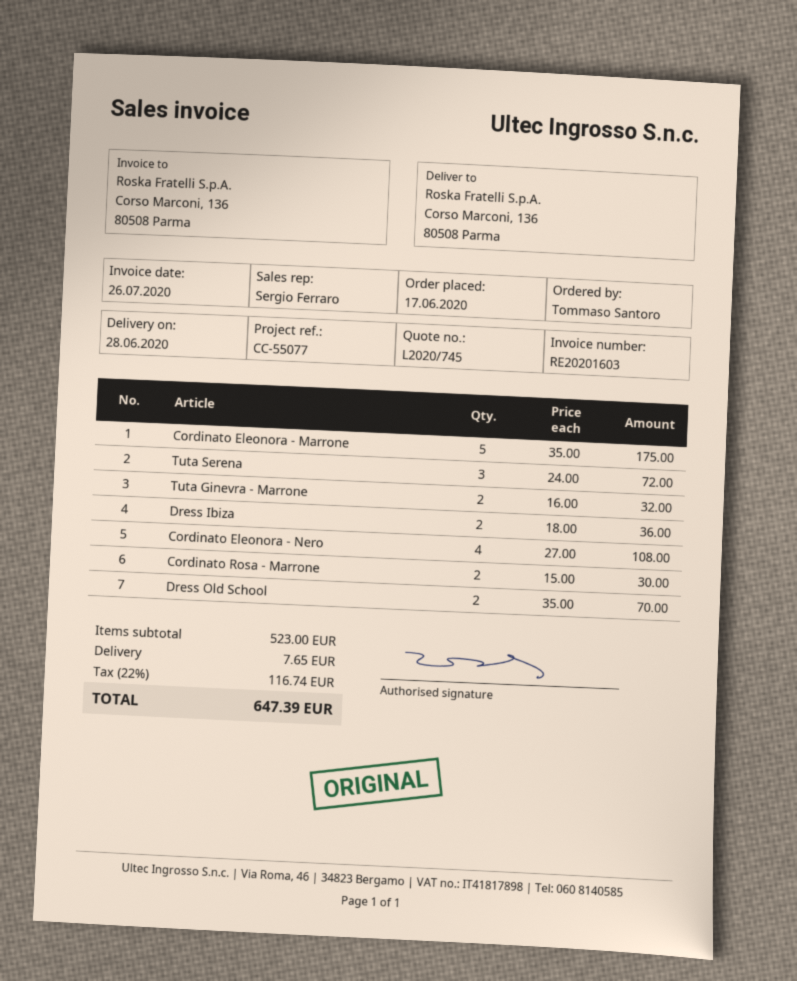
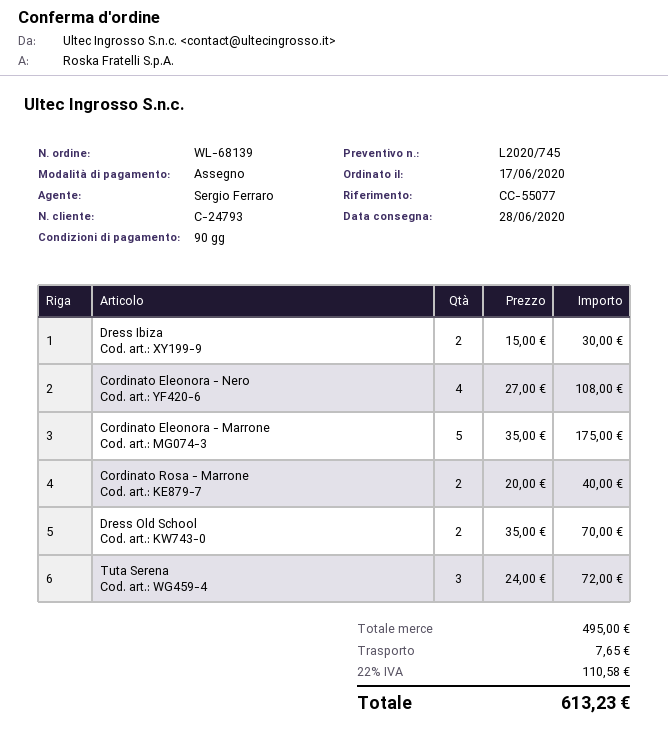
Tuta Ginevra - Marrone: 2 x 16.00 = 32.00 -> none
Dress Ibiza: 2 x 18.00 = 36.00 -> 2 x 15.00 = 30.00
Cordinato Rosa - Marrone: 2 x 15.00 = 30.00 -> 2 x 20.00 = 40.00
subtotal: 523.00 -> 495.00
tax: 22% = 116.74 -> 22% = 110.58
total: 647.39 -> 613.23

